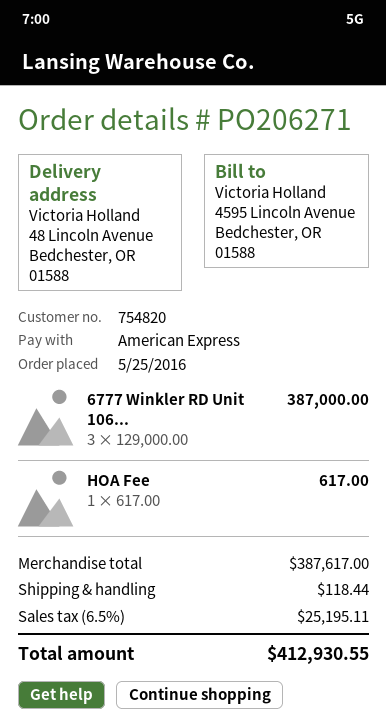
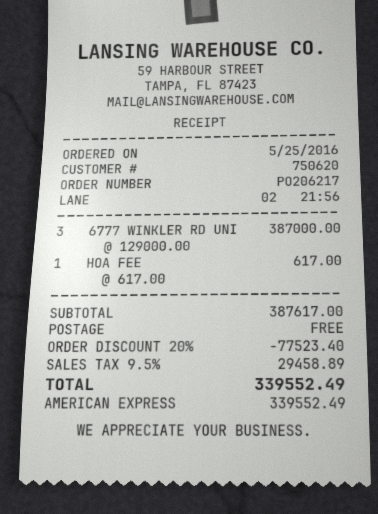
order number: PO206271 -> PO206217
customer number: 754820 -> 750620
discount: none -> 20% = 77523.40
shipping: 118.44 -> 0.00
tax: 6.5% = 25195.11 -> 9.5% = 29458.89
total: 412930.55 -> 339552.49

